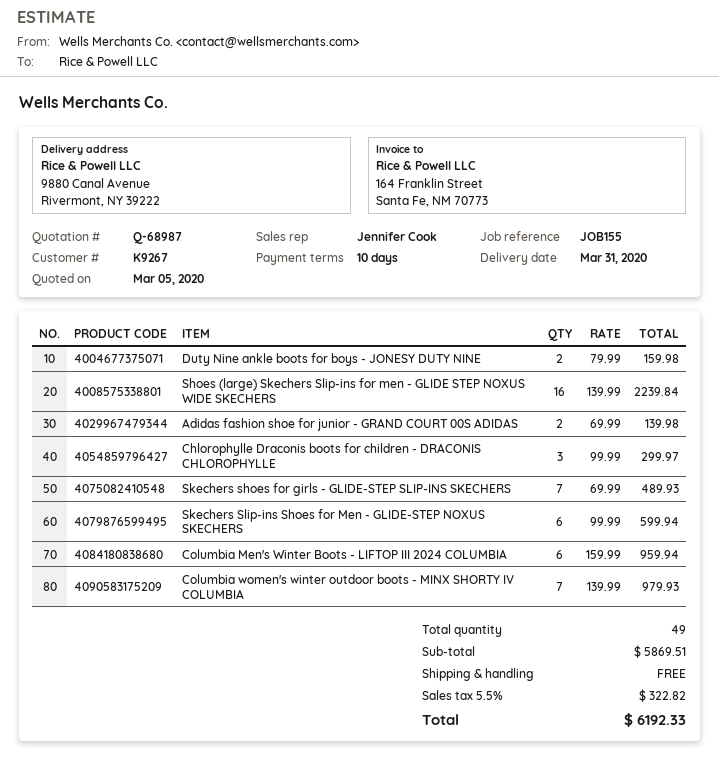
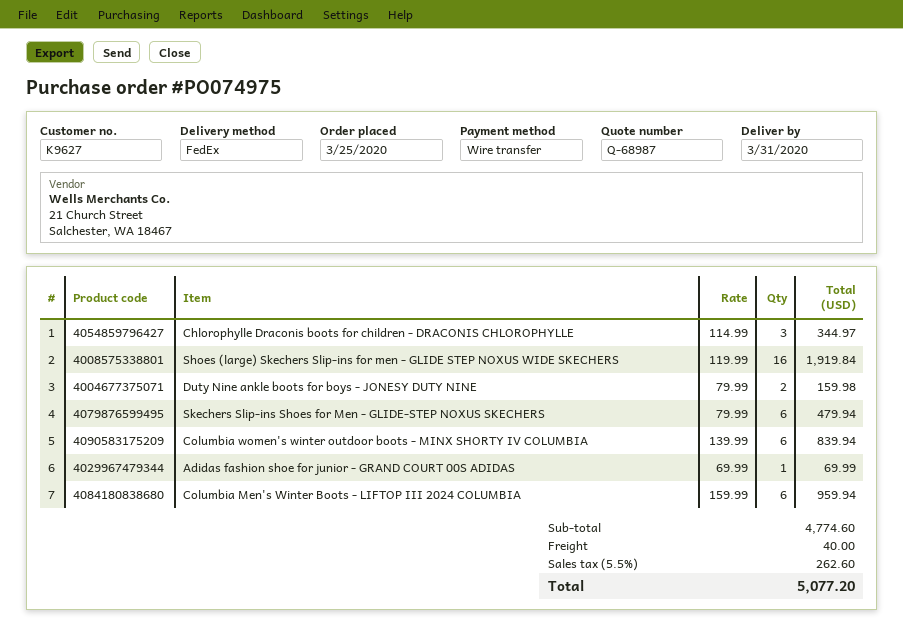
customer number: K9267 -> K9627
Shoes (large) Skechers Slip-ins for men - GLIDE STEP NOXUS WIDE SKECHERS: 16 x 139.99 = 2239.84 -> 16 x 119.99 = 1919.84
Adidas fashion shoe for junior - GRAND COURT 00S ADIDAS: 2 x 69.99 = 139.98 -> 1 x 69.99 = 69.99
Chlorophylle Draconis boots for children - DRACONIS CHLOROPHYLLE: 3 x 99.99 = 299.97 -> 3 x 114.99 = 344.97
Skechers shoes for girls - GLIDE-STEP SLIP-INS SKECHERS: 7 x 69.99 = 489.93 -> none
Skechers Slip-ins Shoes for Men - GLIDE-STEP NOXUS SKECHERS: 6 x 99.99 = 599.94 -> 6 x 79.99 = 479.94
Columbia women's winter outdoor boots - MINX SHORTY IV COLUMBIA: 7 x 139.99 = 979.93 -> 6 x 139.99 = 839.94
subtotal: 5869.51 -> 4774.60
shipping: 0.00 -> 40.00
tax: 5.5% = 322.82 -> 5.5% = 262.60
total: 6192.33 -> 5077.20

